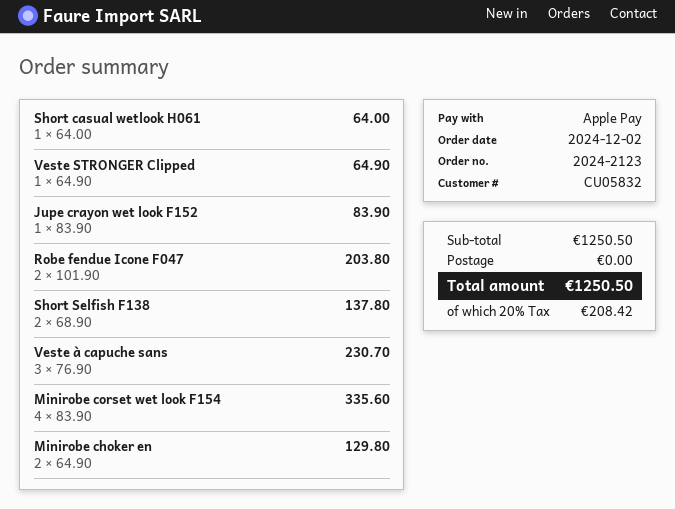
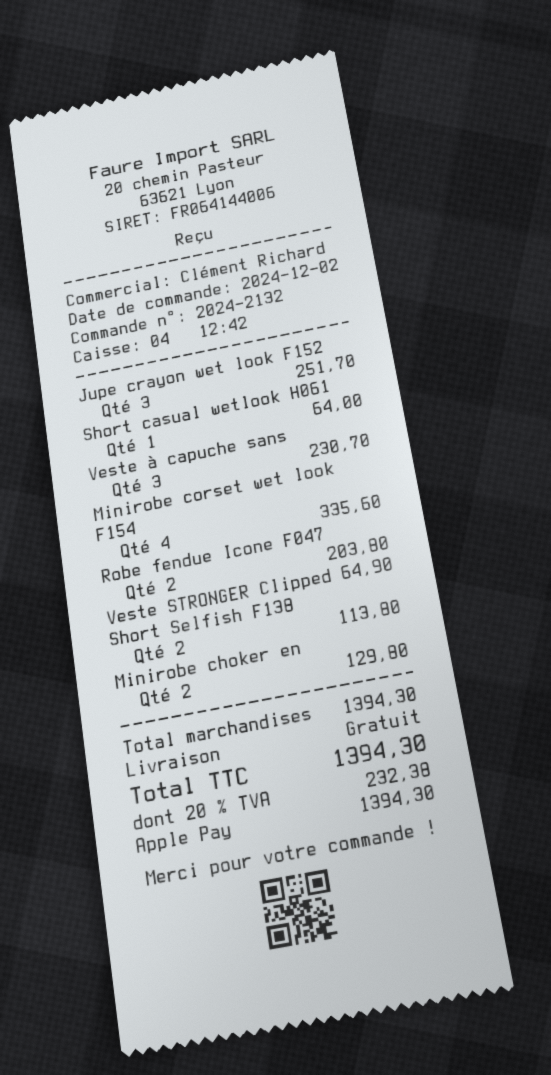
order number: 2024-2123 -> 2024-2132
Jupe crayon wet look F152: 1 for 83.90 -> 3 for 251.70
Short Selfish F138: 2 for 137.80 -> 2 for 113.80
subtotal: 1250.50 -> 1394.30
tax: 20% = 208.42 -> 20% = 232.38
total: 1250.50 -> 1394.30

